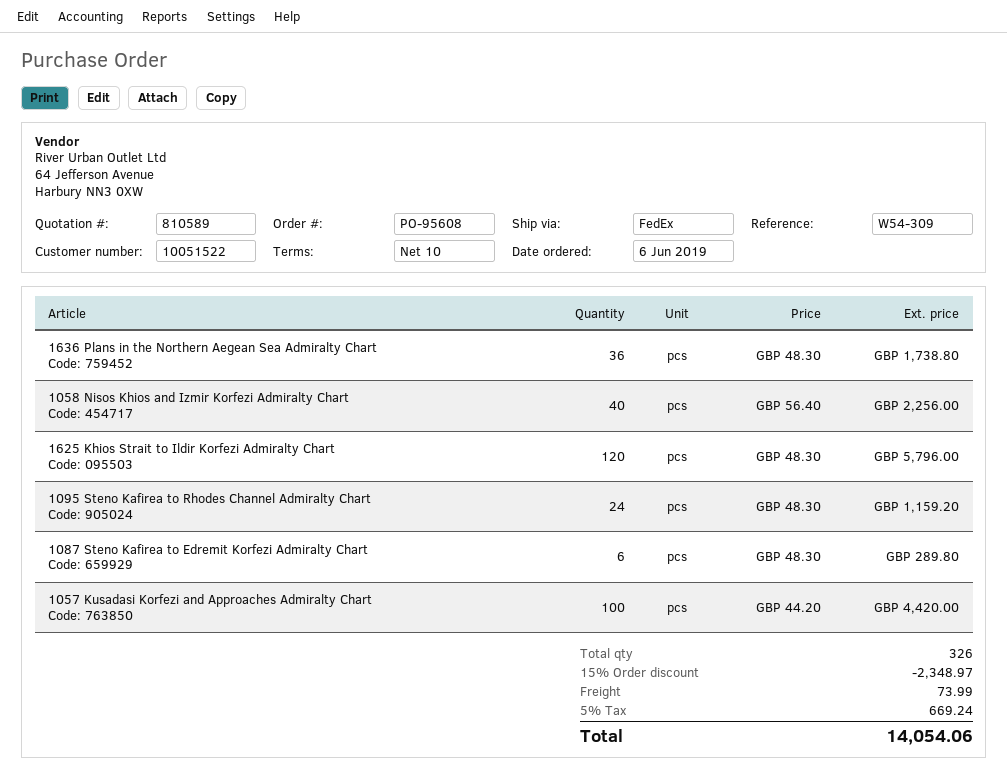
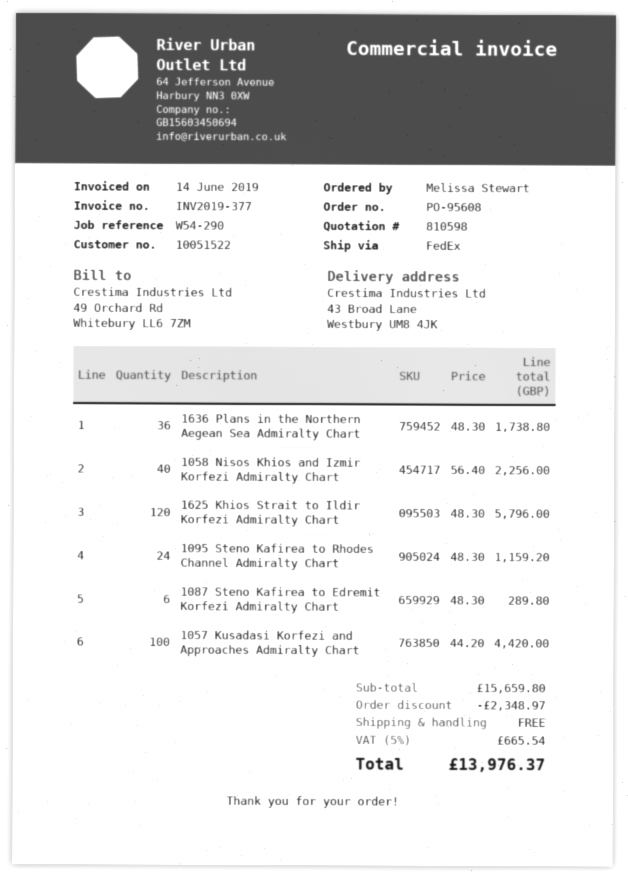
quote number: 810589 -> 810598
reference: W54-309 -> W54-290
shipping: 73.99 -> 0.00
tax: 5% = 669.24 -> 5% = 665.54
total: 14054.06 -> 13976.37

